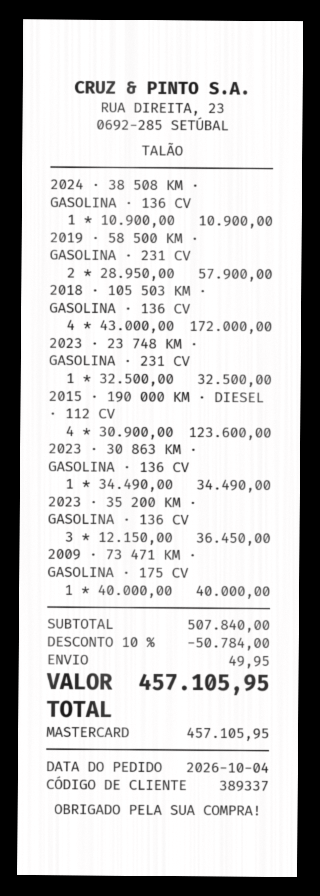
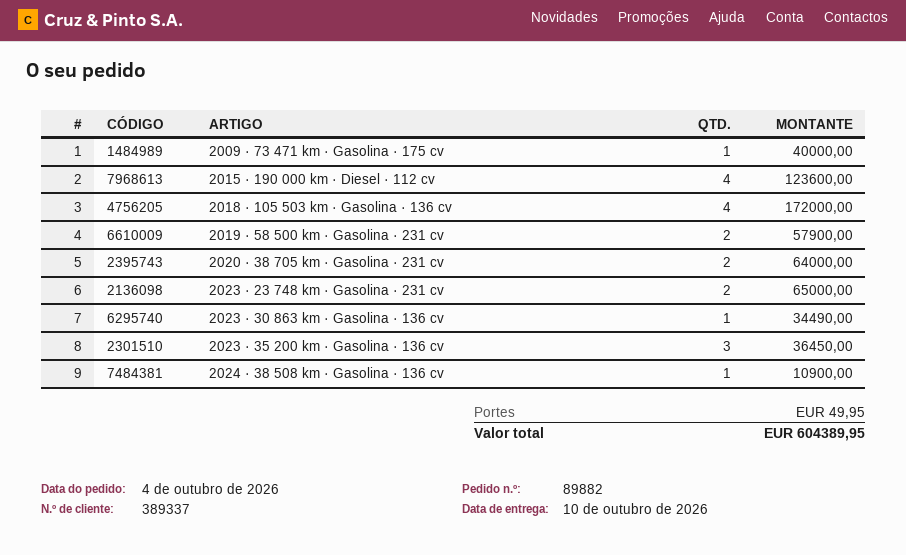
2023 · 23 748 KM · GASOLINA · 231 CV: 1 for 32500.00 -> 2 for 65000.00
2020 · 38 705 km · Gasolina · 231 cv: none -> 2 for 64000.00
discount: 10% = 50784.00 -> none
total: 457105.95 -> 604389.95

